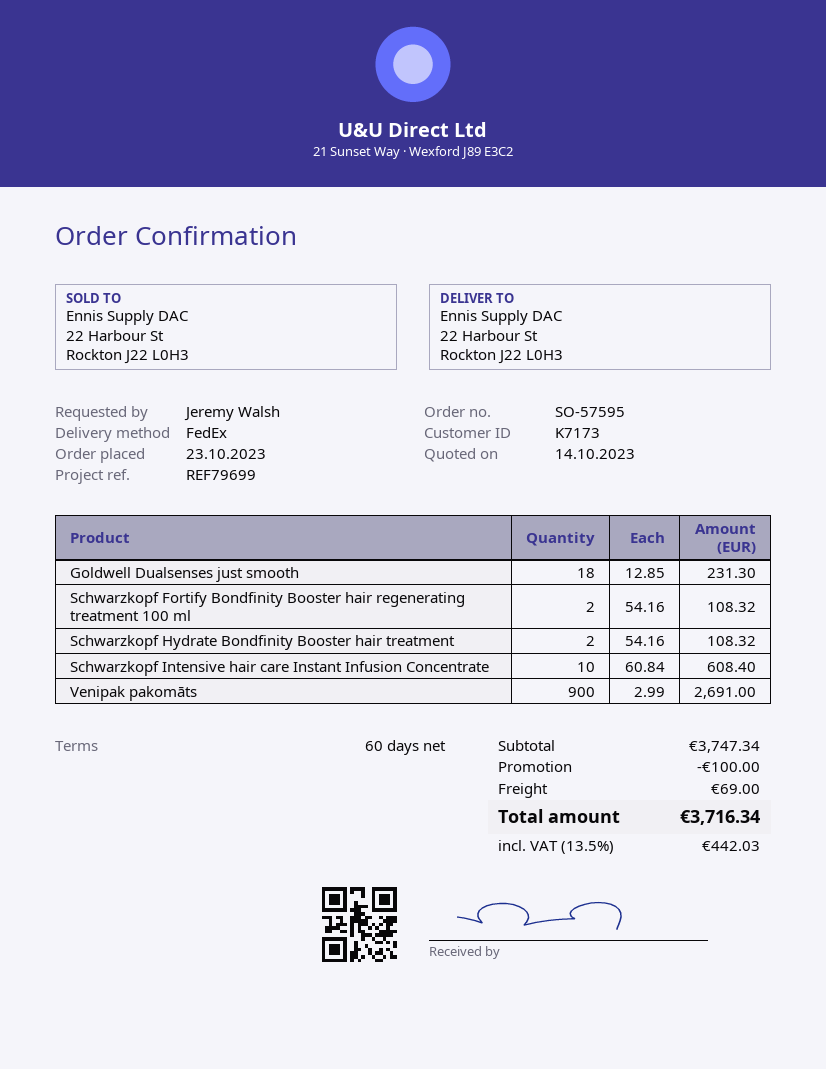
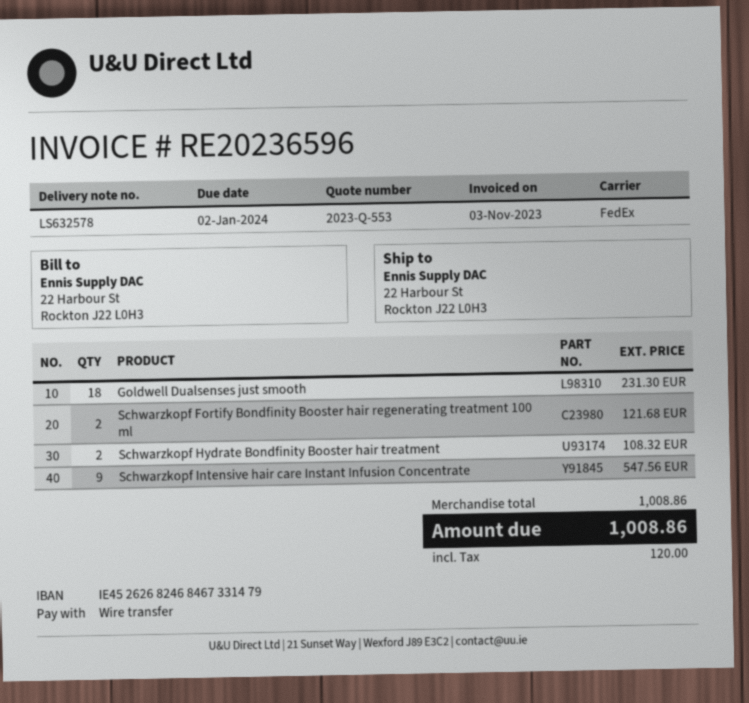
Schwarzkopf Fortify Bondfinity Booster hair regenerating treatment 100 ml: 2 for 108.32 -> 2 for 121.68
Schwarzkopf Intensive hair care Instant Infusion Concentrate: 10 for 608.40 -> 9 for 547.56
Venipak pakomāts: 900 for 2691.00 -> none
subtotal: 3747.34 -> 1008.86
discount: 100.00 -> none
shipping: 69.00 -> none
tax: 442.03 -> 120.00
total: 3716.34 -> 1008.86

